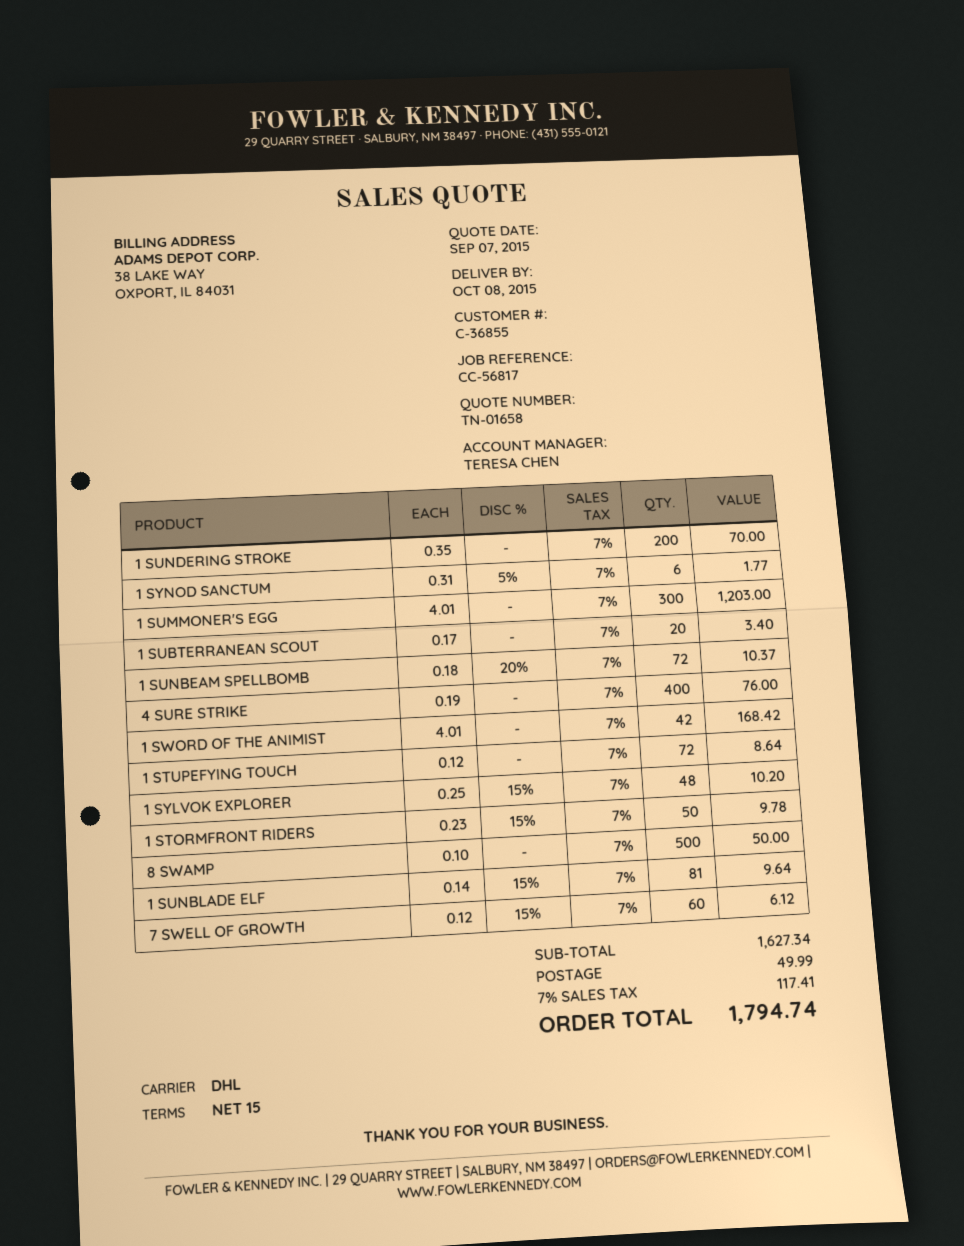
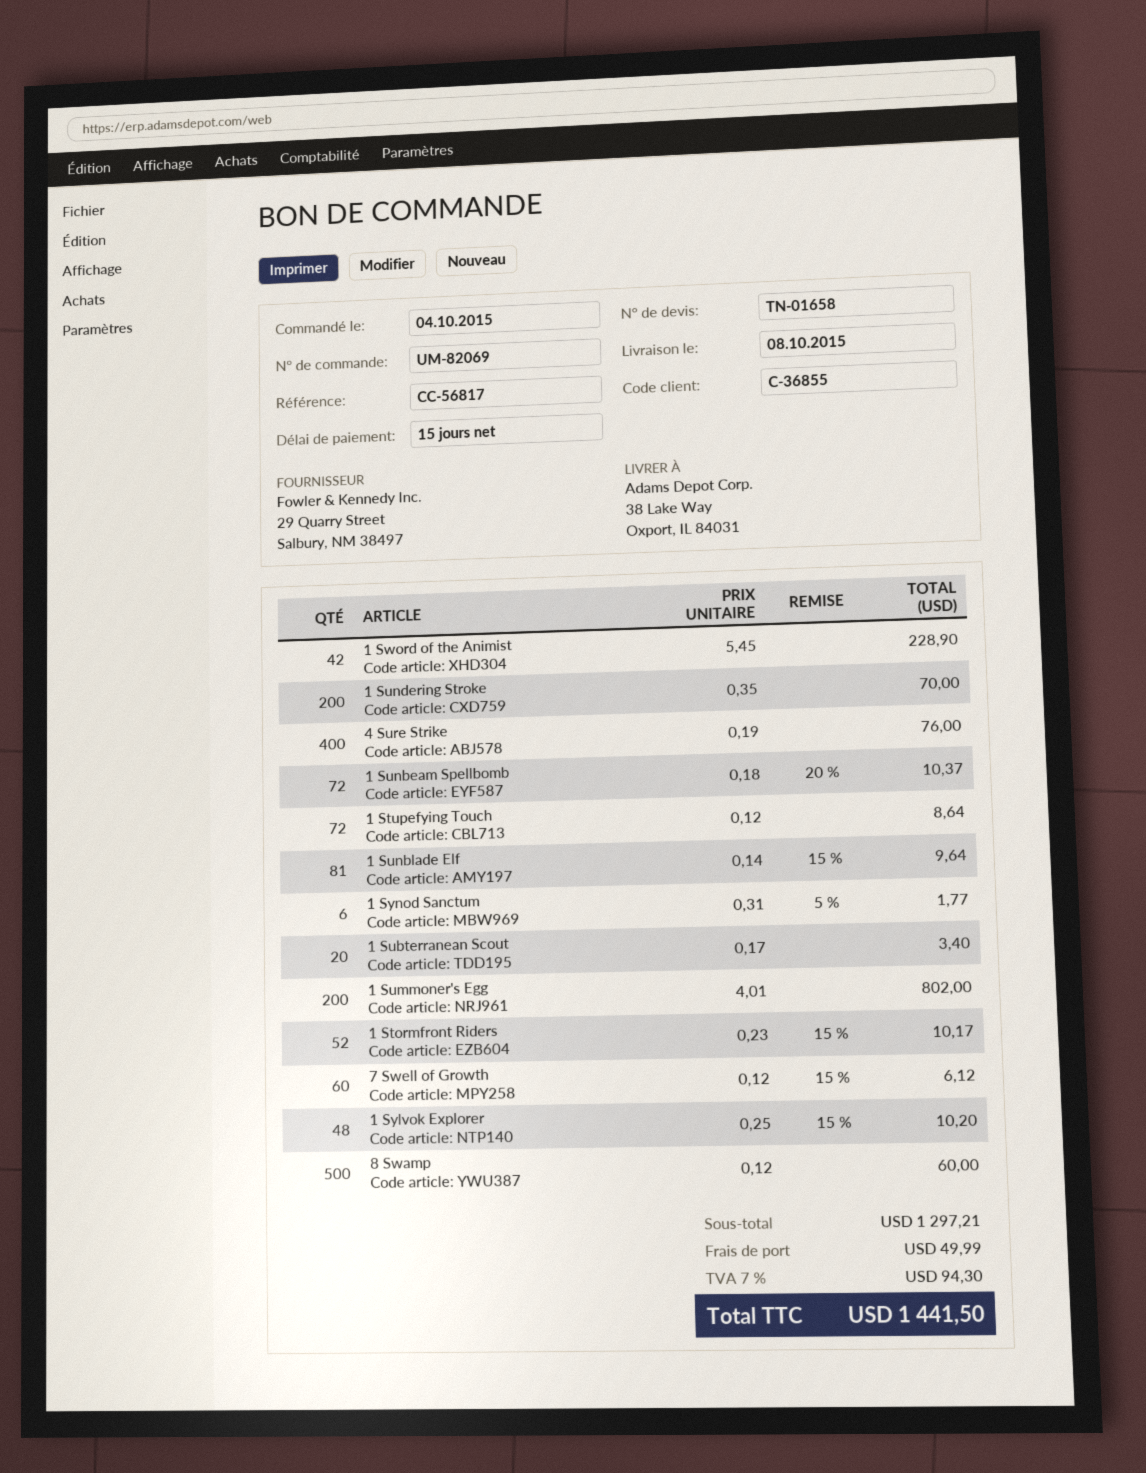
1 SUMMONER'S EGG: 300 x 4.01 = 1203.00 -> 200 x 4.01 = 802.00
1 SWORD OF THE ANIMIST: 42 x 4.01 = 168.42 -> 42 x 5.45 = 228.90
1 STORMFRONT RIDERS: 50 x 0.23 - 15% = 9.78 -> 52 x 0.23 - 15% = 10.17
8 SWAMP: 500 x 0.10 = 50.00 -> 500 x 0.12 = 60.00
subtotal: 1627.34 -> 1297.21
tax: 7% = 117.41 -> 7% = 94.30
total: 1794.74 -> 1441.50

